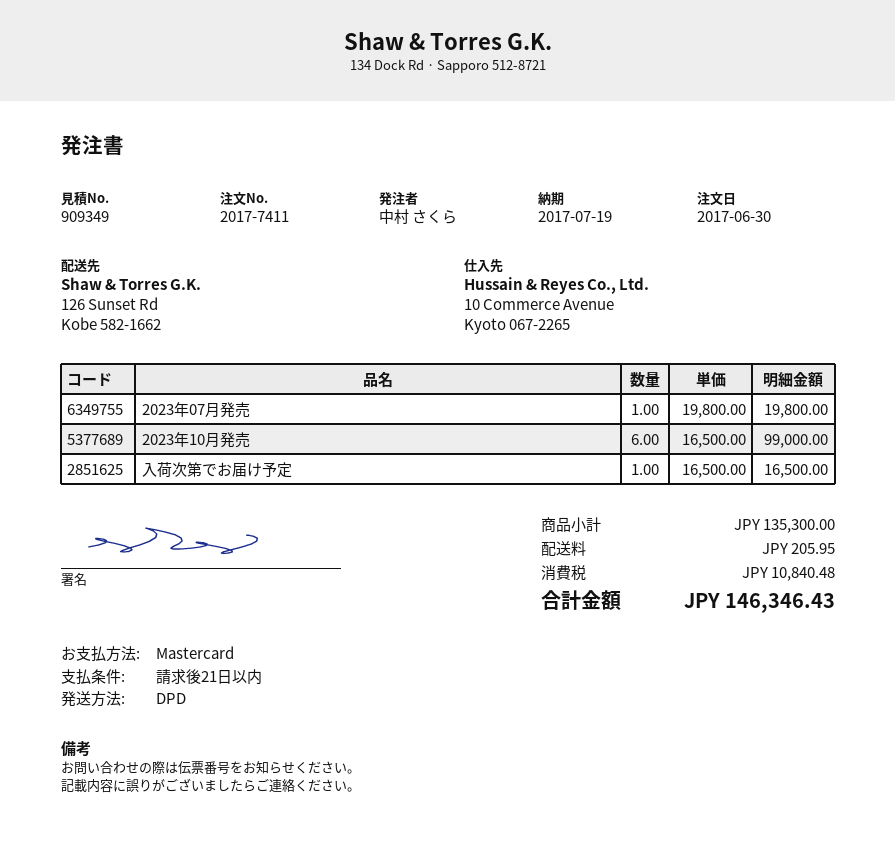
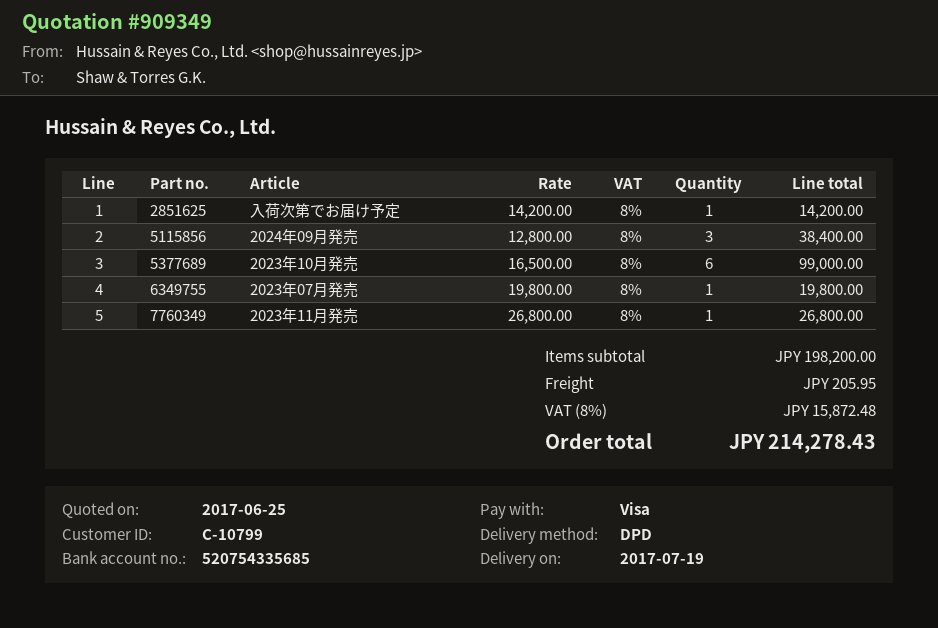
payment method: Mastercard -> Visa
入荷次第でお届け予定: 1 x 16500.00 = 16500.00 -> 1 x 14200.00 = 14200.00
2024年09月発売: none -> 3 x 12800.00 = 38400.00
2023年11月発売: none -> 1 x 26800.00 = 26800.00
subtotal: 135300.00 -> 198200.00
tax: 10840.48 -> 15872.48
total: 146346.43 -> 214278.43

